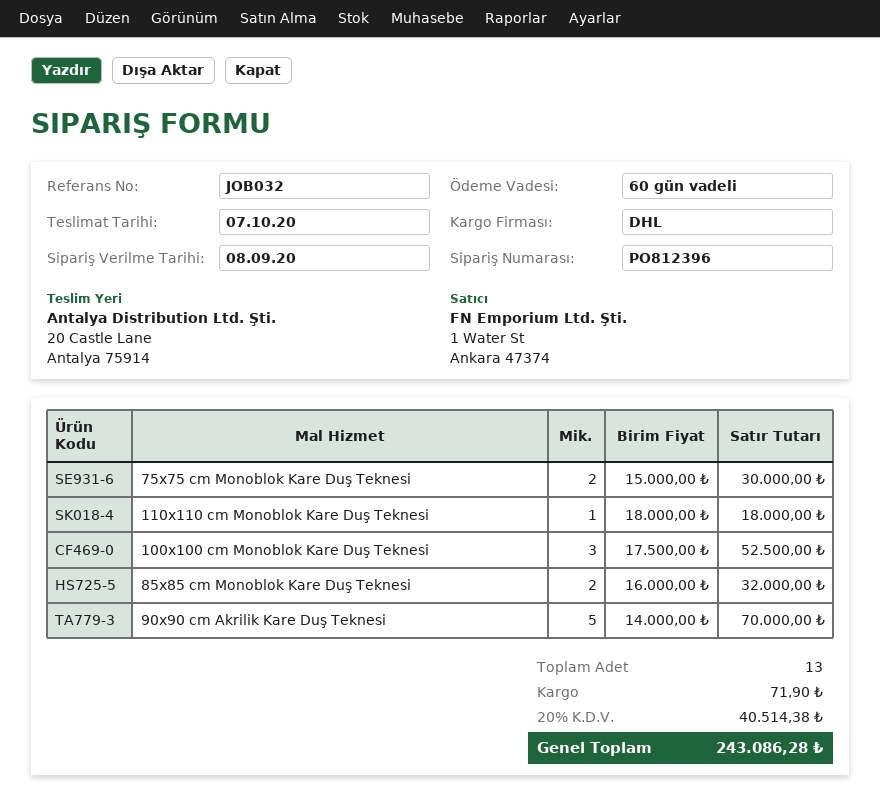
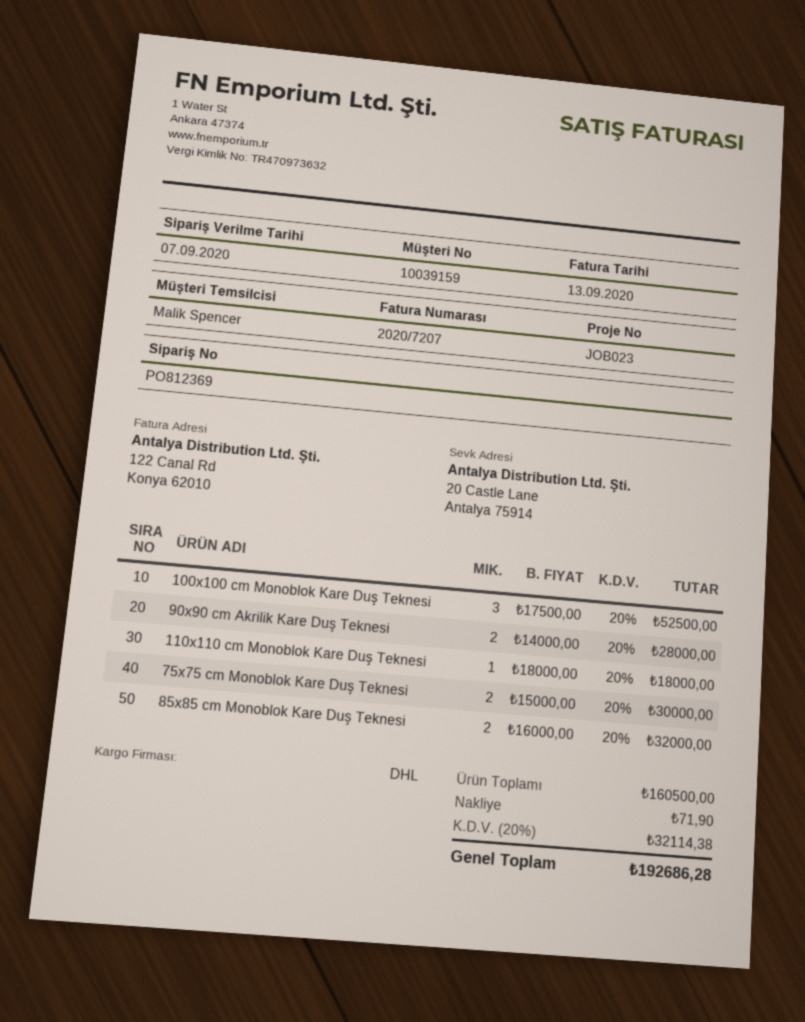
order number: PO812396 -> PO812369
order date: 2020-09-08 -> 2020-09-07
reference: JOB032 -> JOB023
90x90 cm Akrilik Kare Duş Teknesi: 5 x 14000.00 = 70000.00 -> 2 x 14000.00 = 28000.00
tax: 20% = 40514.38 -> 20% = 32114.38
total: 243086.28 -> 192686.28

